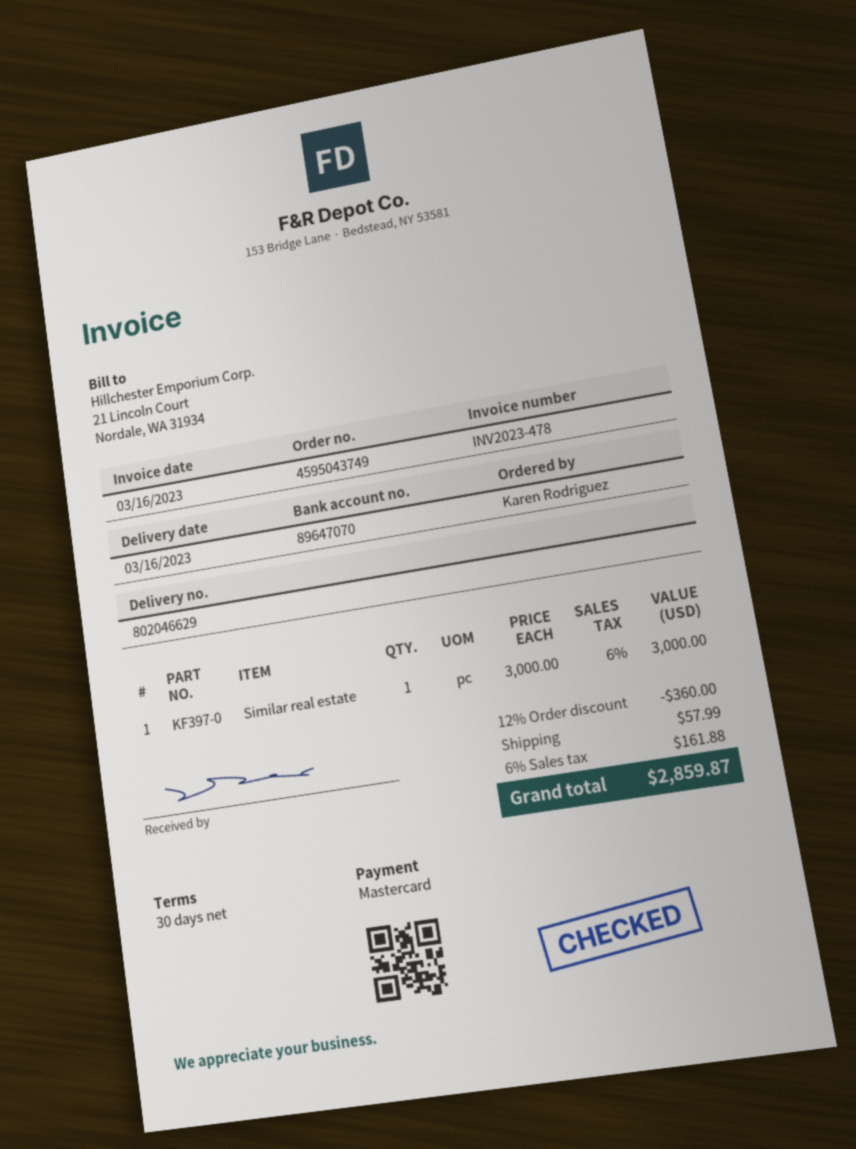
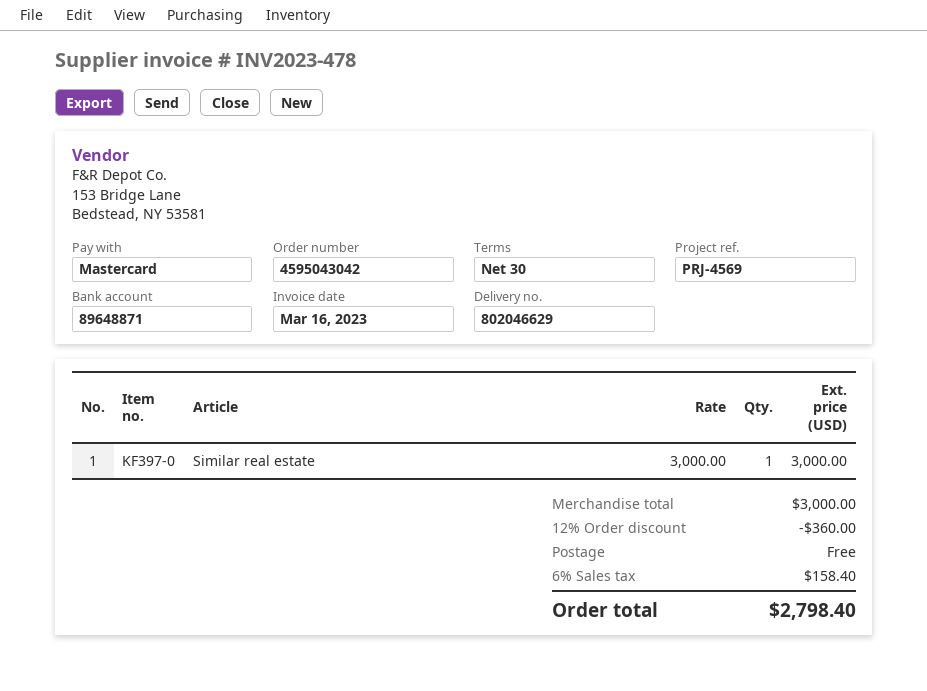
order number: 4595043749 -> 4595043042
bank account: 89647070 -> 89648871
shipping: 57.99 -> 0.00
tax: 6% = 161.88 -> 6% = 158.40
total: 2859.87 -> 2798.40

